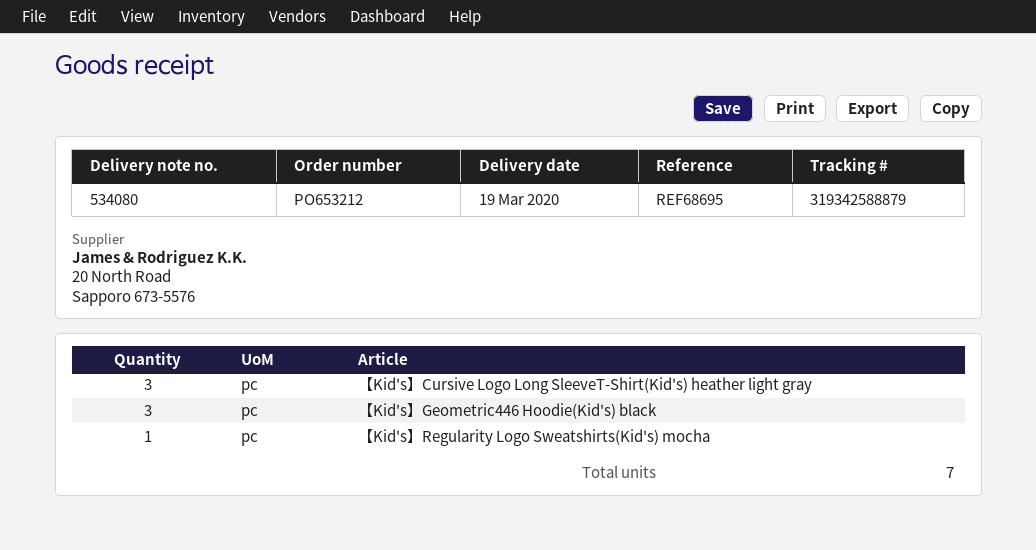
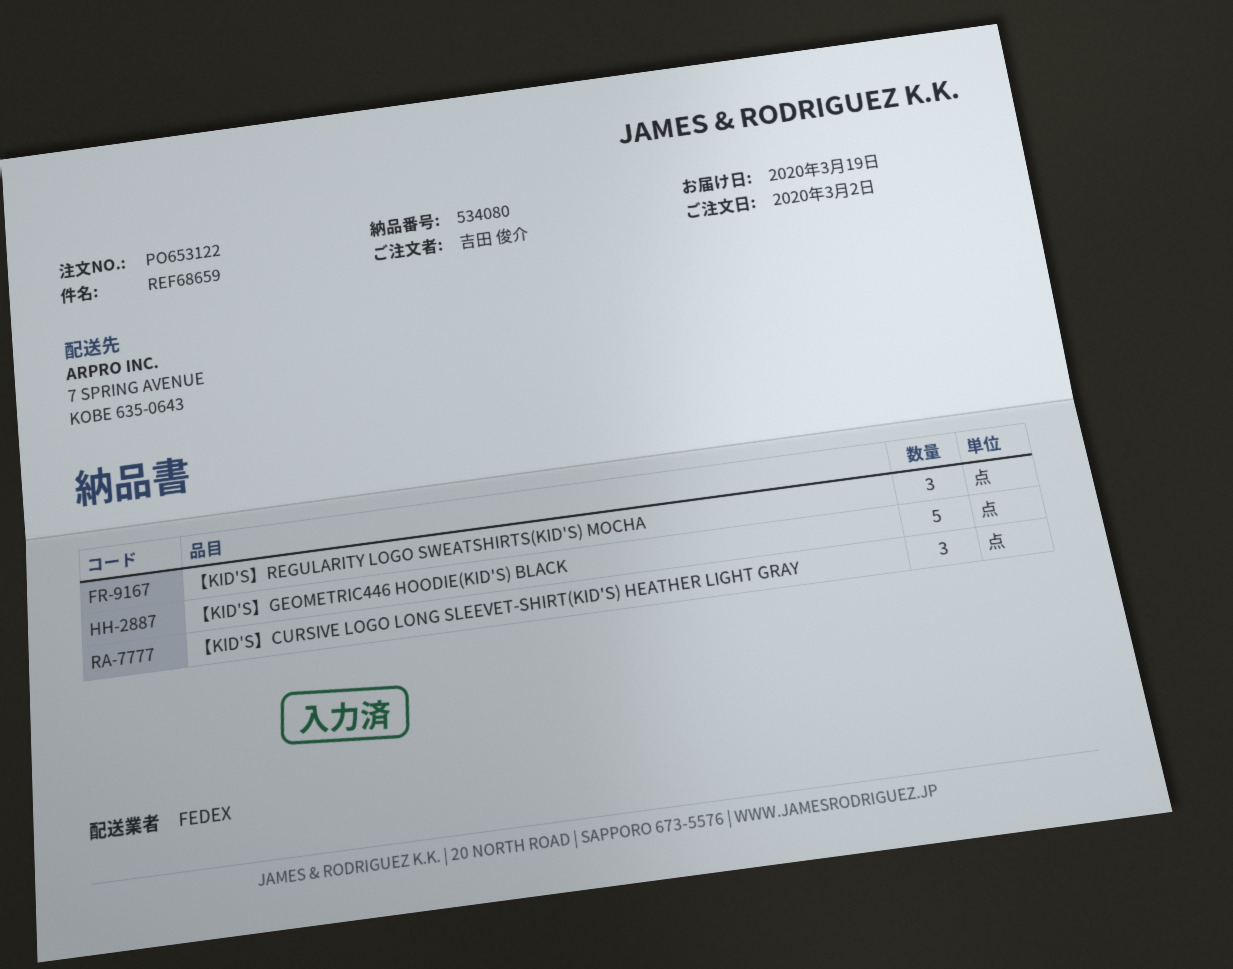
order number: PO653212 -> PO653122
reference: REF68695 -> REF68659
【Kid's】Geometric446 Hoodie(Kid's) black: 3 -> 5
【Kid's】Regularity Logo Sweatshirts(Kid's) mocha: 1 -> 3

